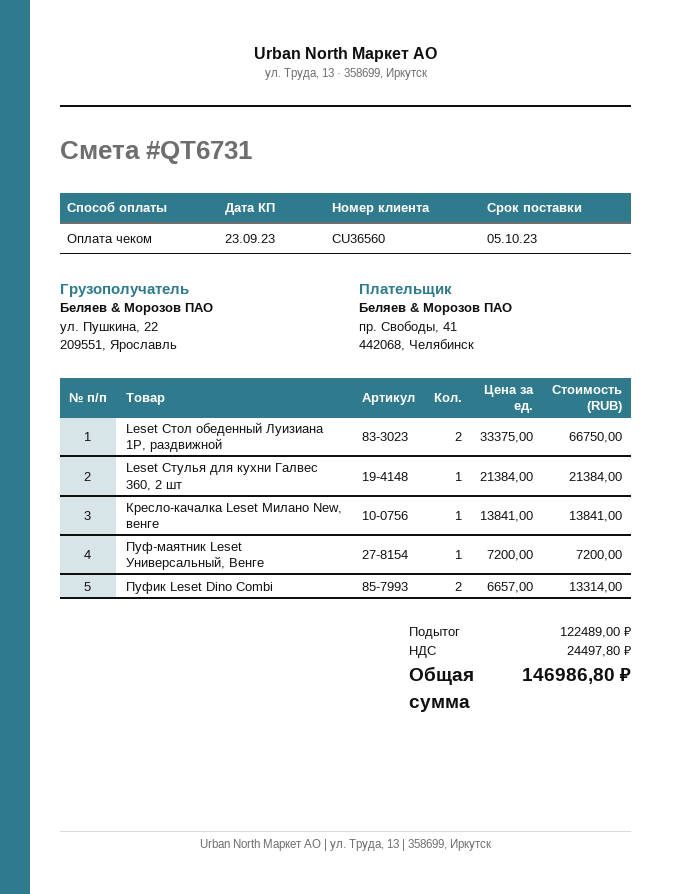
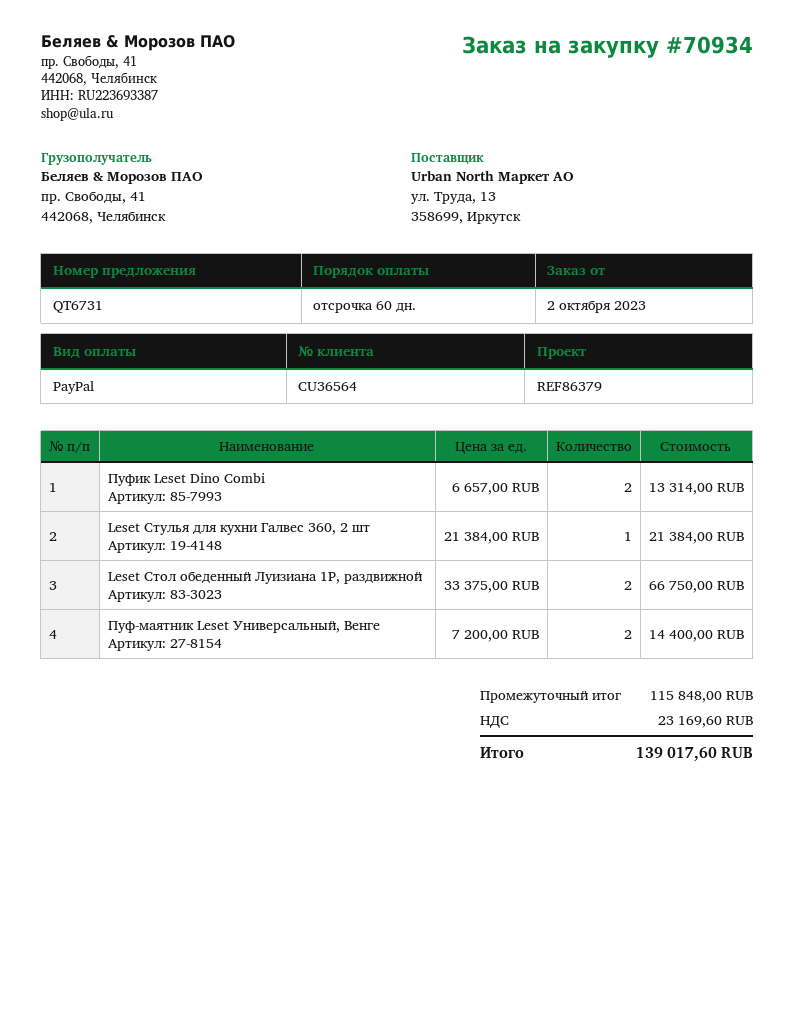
customer number: CU36560 -> CU36564
payment method: cheque -> PayPal
ship to: ул. Пушкина, 22, 209551, Ярославль -> пр. Свободы, 41, 442068, Челябинск
Кресло-качалка Leset Милано New, венге: 1 x 13841.00 = 13841.00 -> none
Пуф-маятник Leset Универсальный, Венге: 1 x 7200.00 = 7200.00 -> 2 x 7200.00 = 14400.00
subtotal: 122489.00 -> 115848.00
tax: 24497.80 -> 23169.60
total: 146986.80 -> 139017.60

